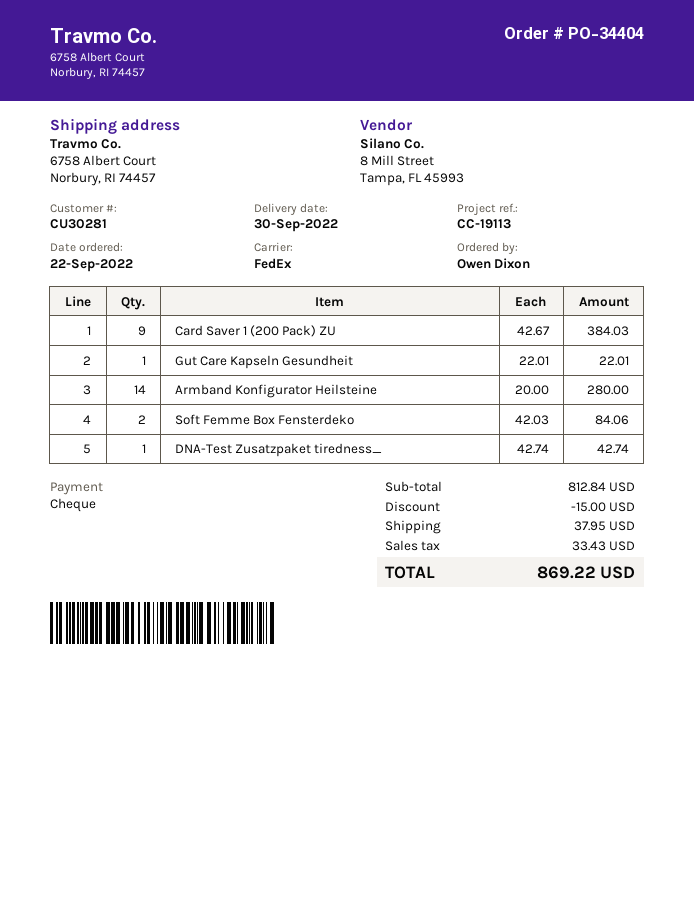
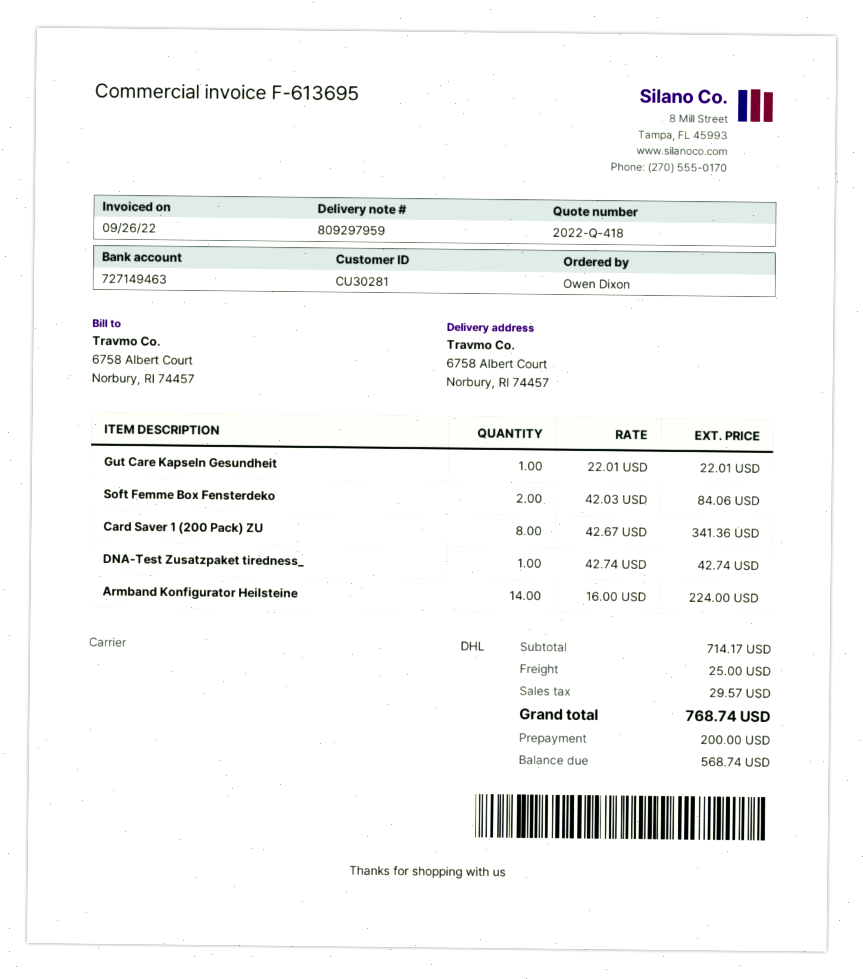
shipping method: FedEx -> DHL
Card Saver 1 (200 Pack) ZU: 9 x 42.67 = 384.03 -> 8 x 42.67 = 341.36
Armband Konfigurator Heilsteine: 14 x 20.00 = 280.00 -> 14 x 16.00 = 224.00
subtotal: 812.84 -> 714.17
discount: 15.00 -> none
shipping: 37.95 -> 25.00
tax: 33.43 -> 29.57
total: 869.22 -> 768.74

